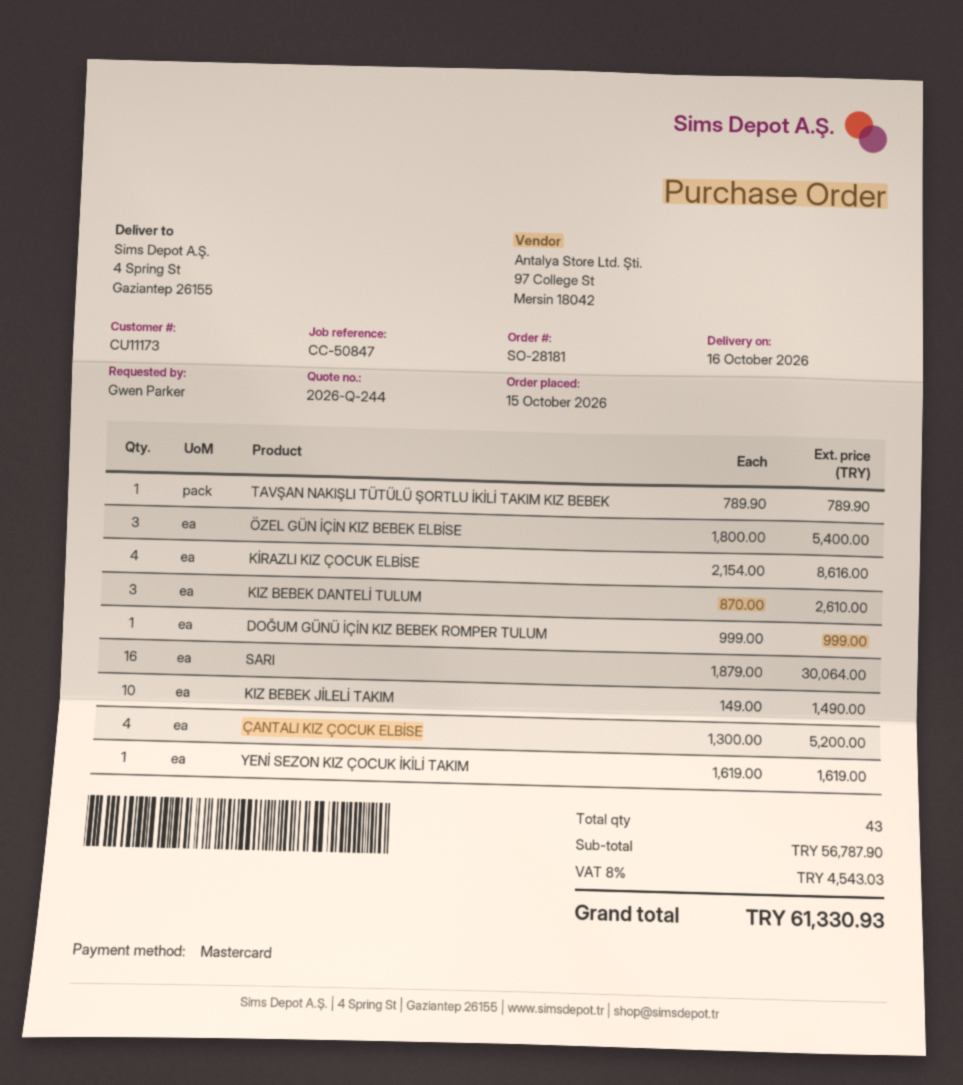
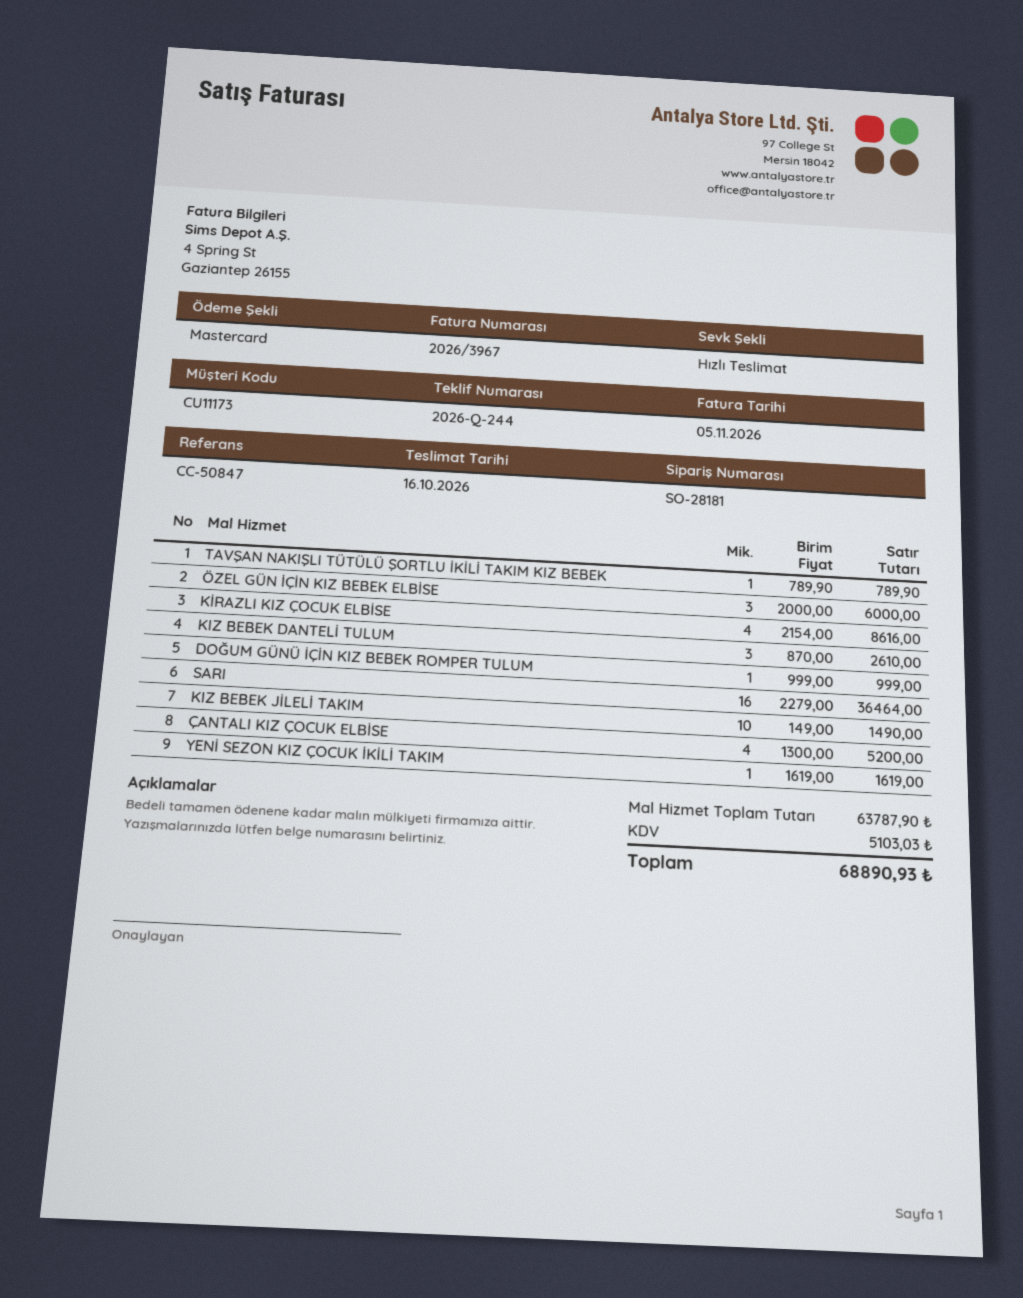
ÖZEL GÜN İÇİN KIZ BEBEK ELBİSE: 3 x 1800.00 = 5400.00 -> 3 x 2000.00 = 6000.00
SARI: 16 x 1879.00 = 30064.00 -> 16 x 2279.00 = 36464.00
subtotal: 56787.90 -> 63787.90
tax: 4543.03 -> 5103.03
total: 61330.93 -> 68890.93

